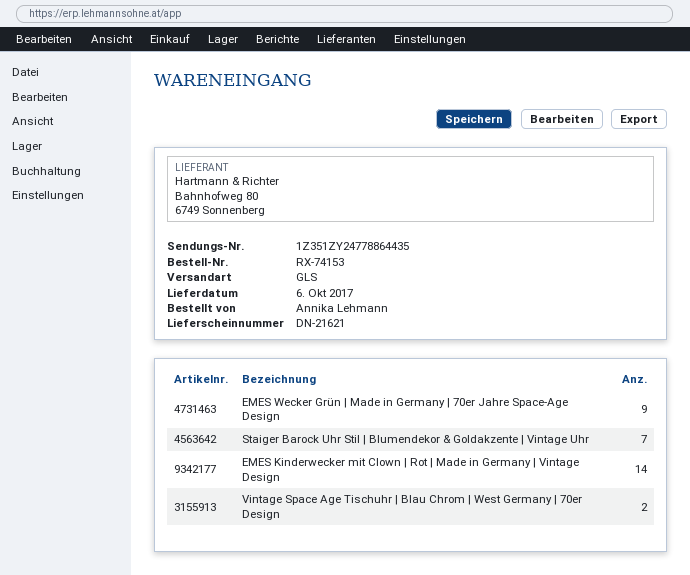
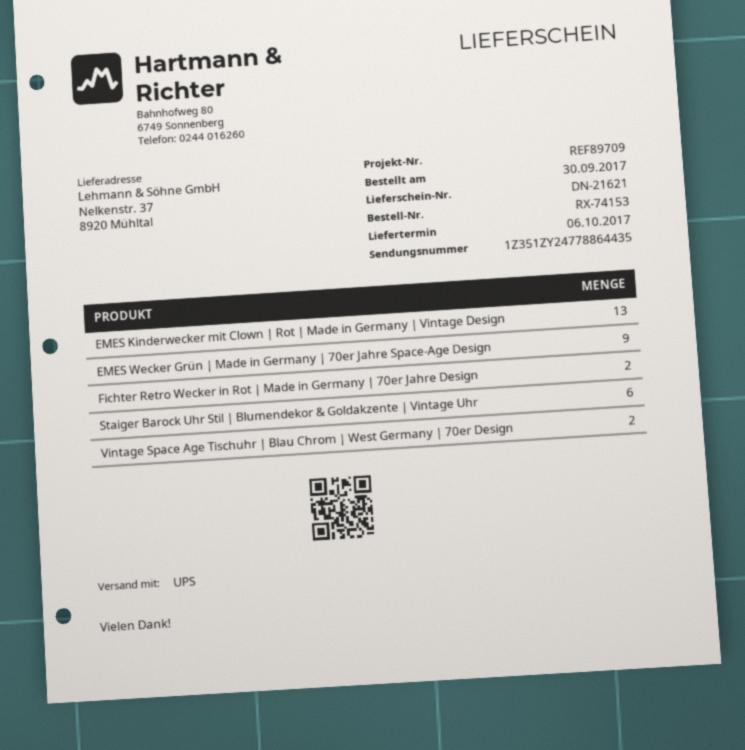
shipping method: GLS -> UPS
Staiger Barock Uhr Stil | Blumendekor & Goldakzente | Vintage Uhr: 7 -> 6
EMES Kinderwecker mit Clown | Rot | Made in Germany | Vintage Design: 14 -> 13
Fichter Retro Wecker in Rot | Made in Germany | 70er Jahre Design: none -> 2

